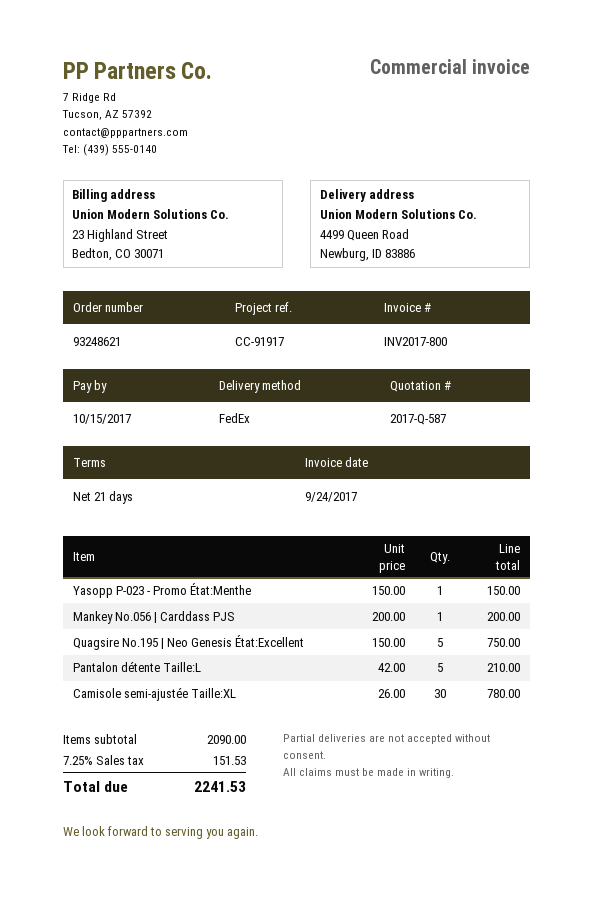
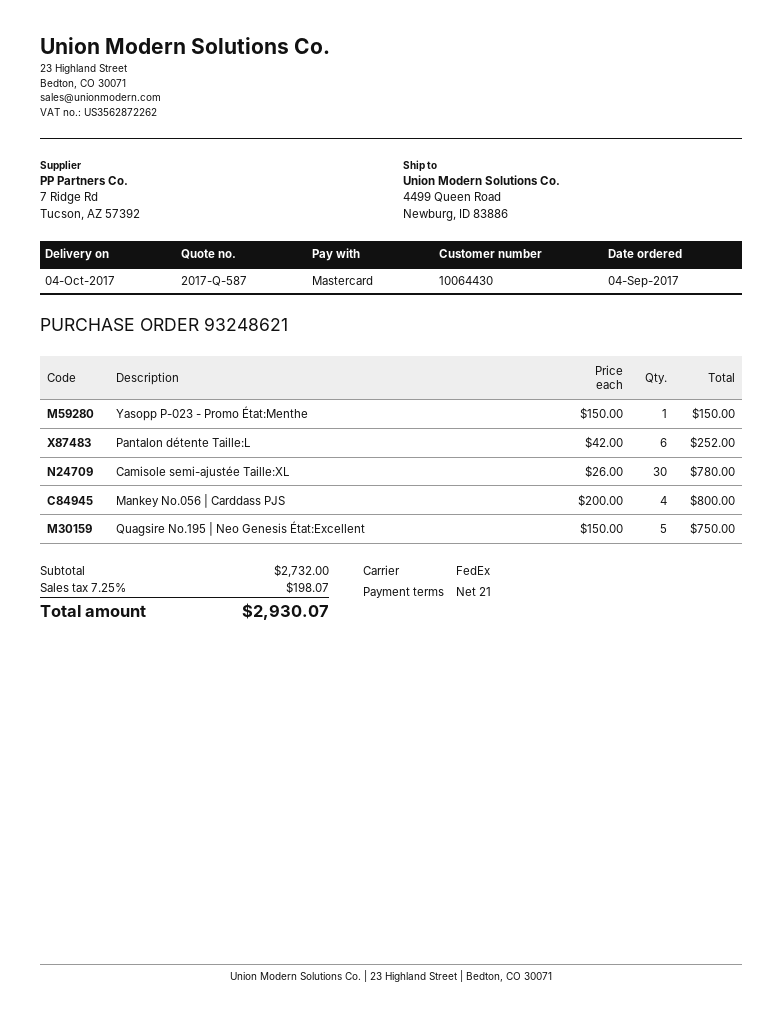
Mankey No.056 | Carddass PJS: 1 x 200.00 = 200.00 -> 4 x 200.00 = 800.00
Pantalon détente Taille:L: 5 x 42.00 = 210.00 -> 6 x 42.00 = 252.00
subtotal: 2090.00 -> 2732.00
tax: 7.25% = 151.53 -> 7.25% = 198.07
total: 2241.53 -> 2930.07

